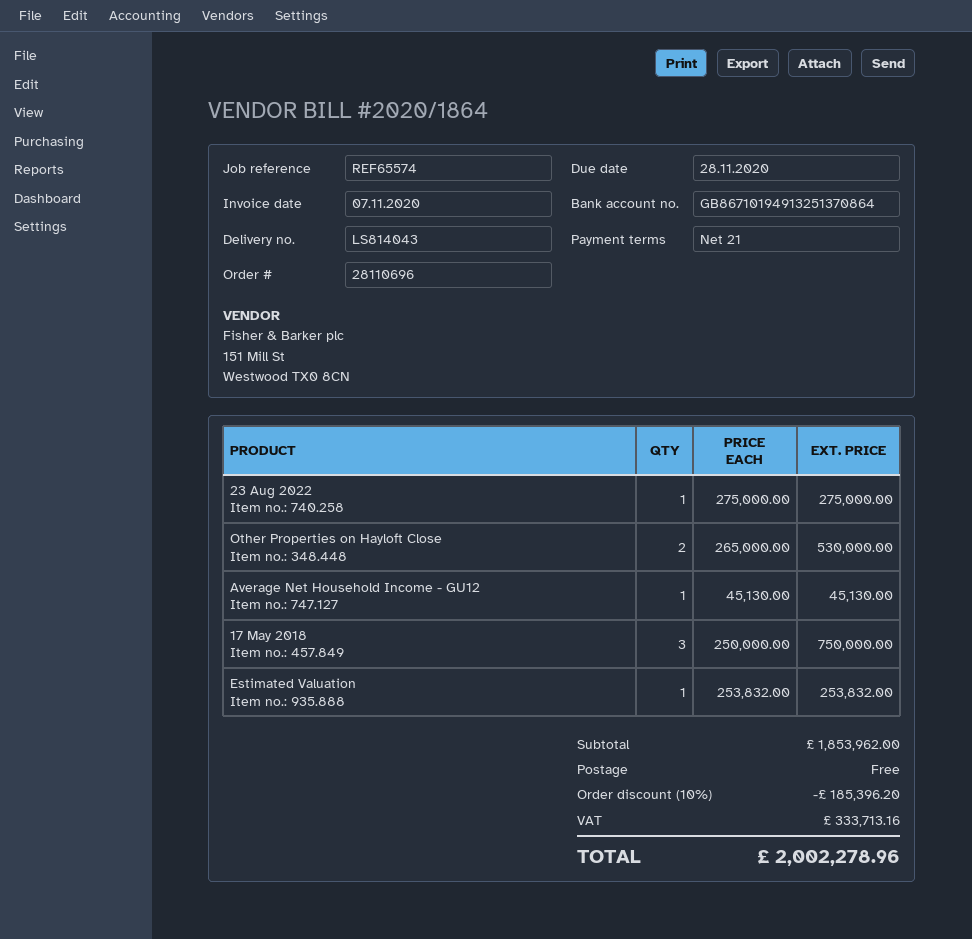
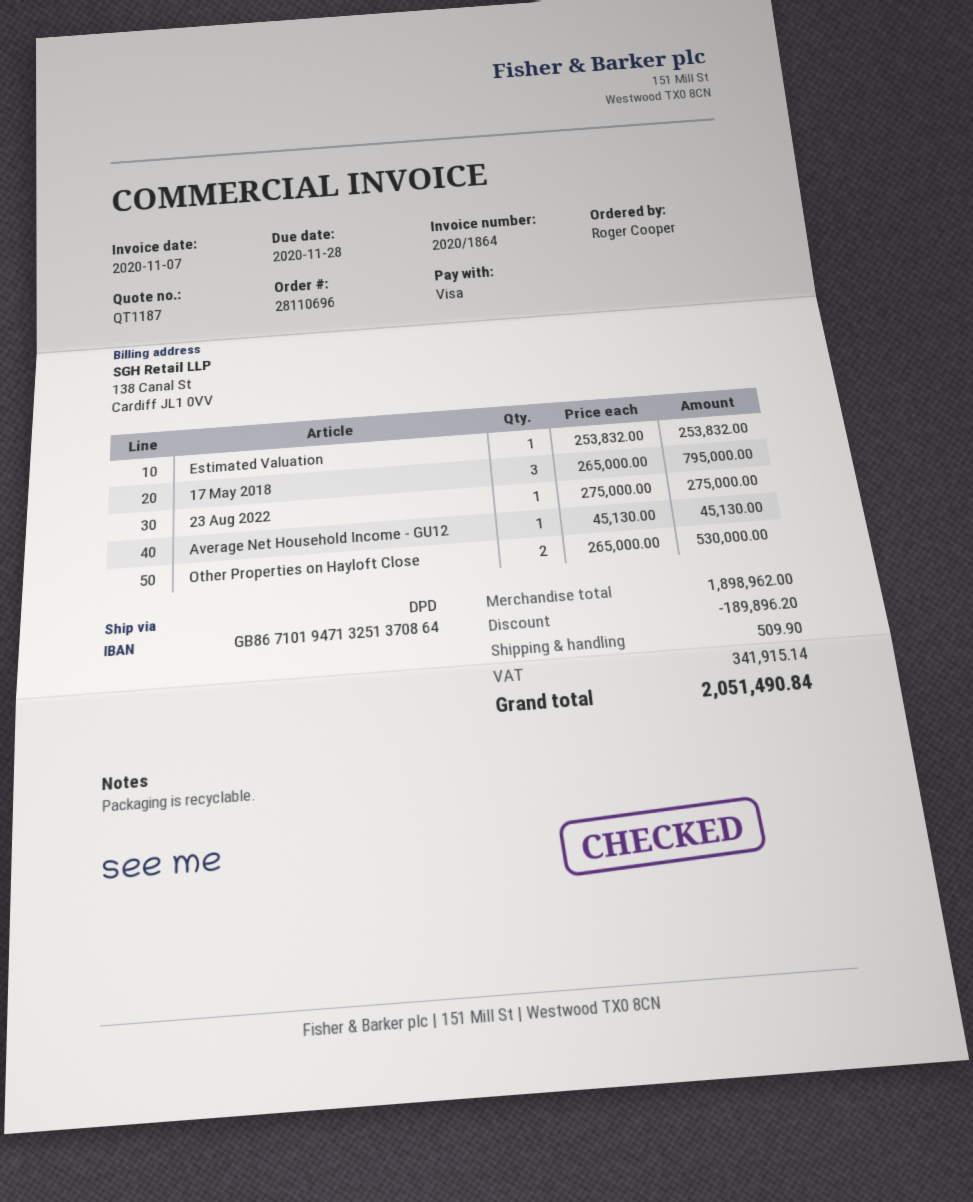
bank account: GB86710194913251370864 -> GB86710194713251370864
17 May 2018: 3 x 250000.00 = 750000.00 -> 3 x 265000.00 = 795000.00
subtotal: 1853962.00 -> 1898962.00
discount: 185396.20 -> 189896.20
shipping: 0.00 -> 509.90
tax: 333713.16 -> 341915.14
total: 2002278.96 -> 2051490.84

